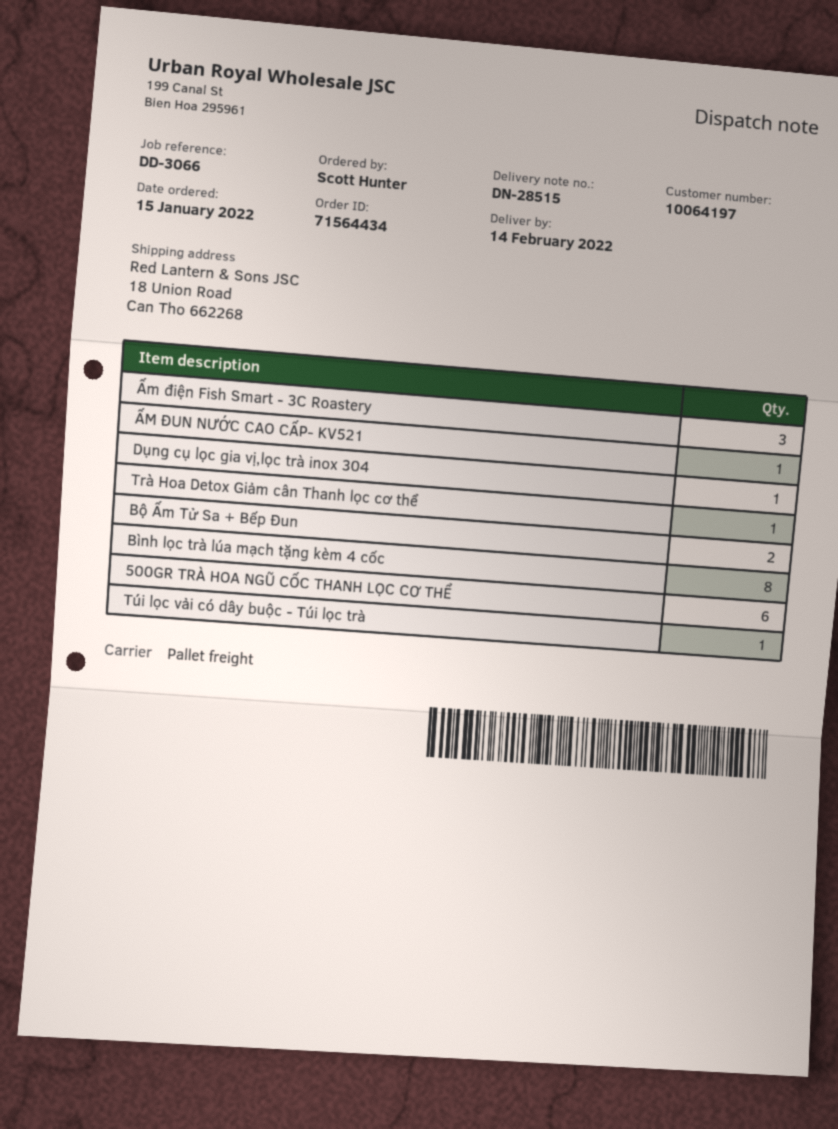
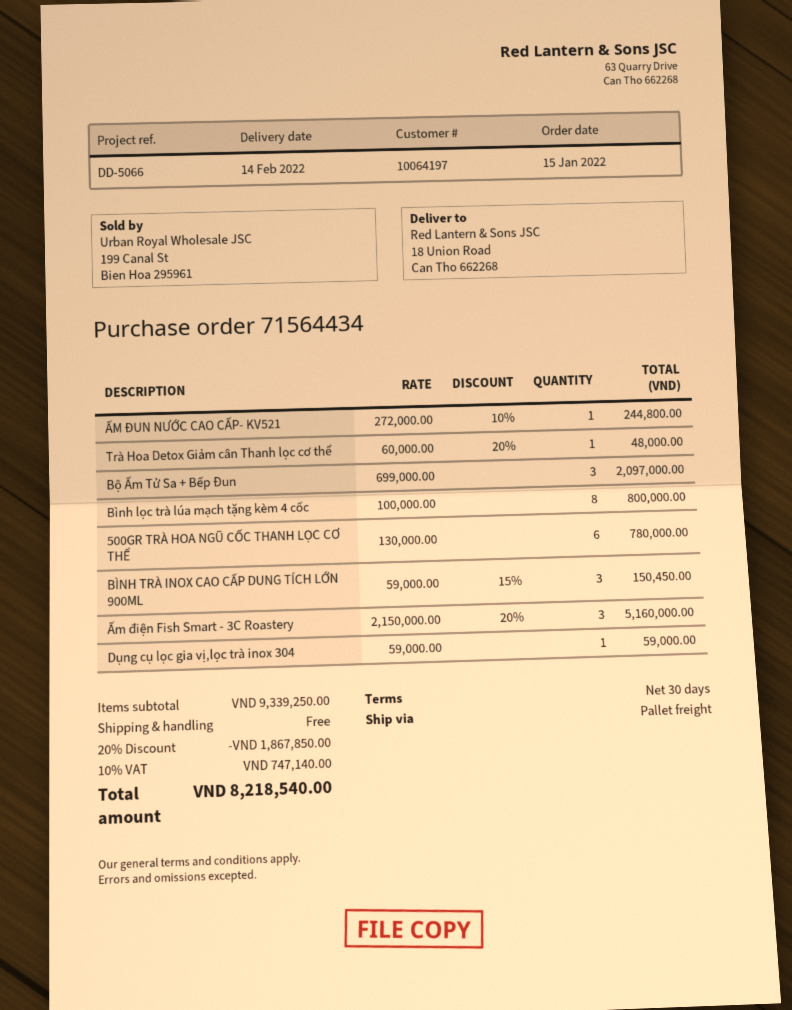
reference: DD-3066 -> DD-5066
Bộ Ấm Tử Sa + Bếp Đun: 2 -> 3
Túi lọc vải có dây buộc - Túi lọc trà: 1 -> none
BÌNH TRÀ INOX CAO CẤP DUNG TÍCH LỚN 900ML: none -> 3

